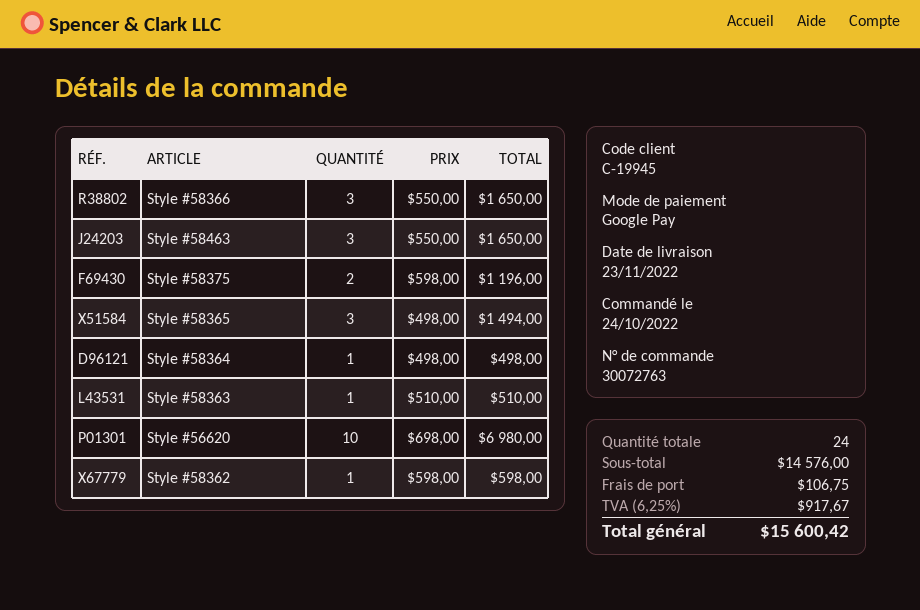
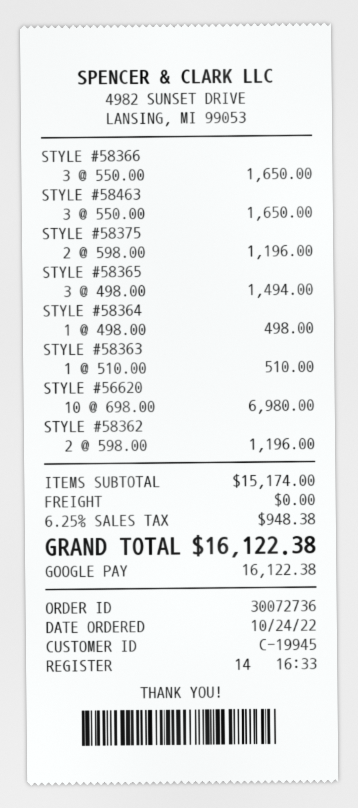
order number: 30072763 -> 30072736
Style #58362: 1 x 598.00 = 598.00 -> 2 x 598.00 = 1196.00
subtotal: 14576.00 -> 15174.00
shipping: 106.75 -> 0.00
tax: 6.25% = 917.67 -> 6.25% = 948.38
total: 15600.42 -> 16122.38

